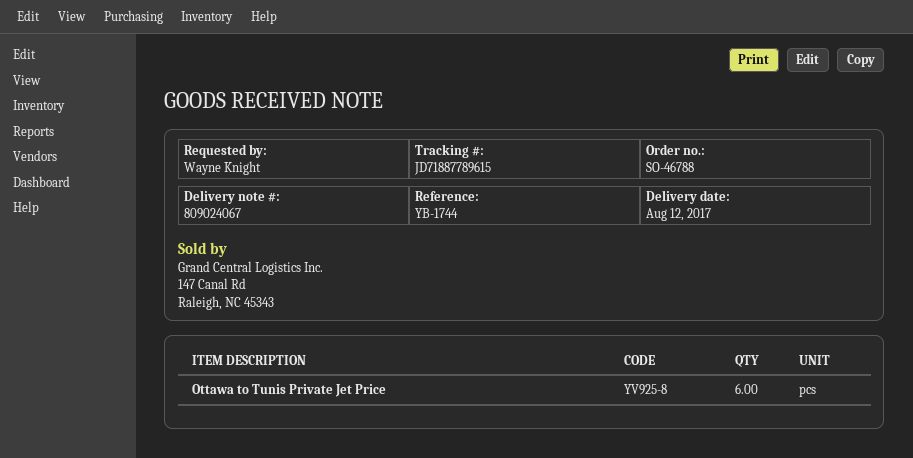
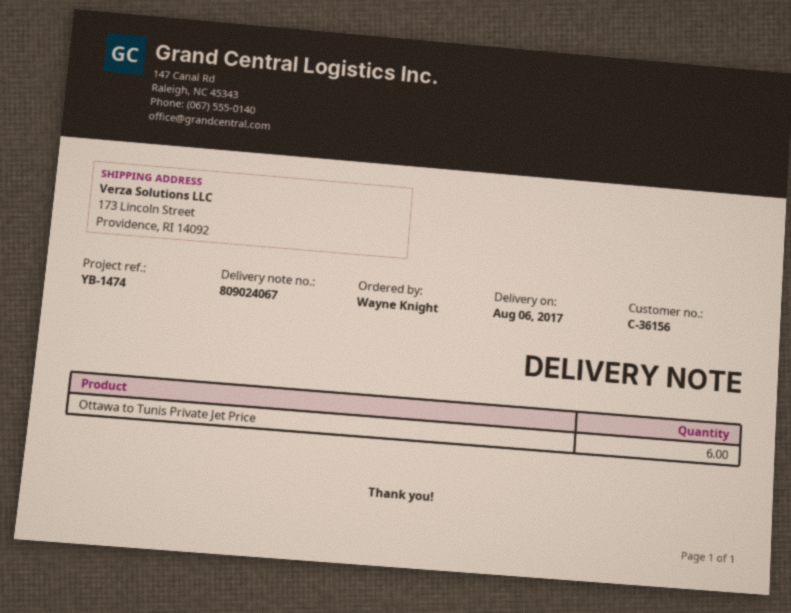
delivery date: 2017-08-12 -> 2017-08-06
reference: YB-1744 -> YB-1474

